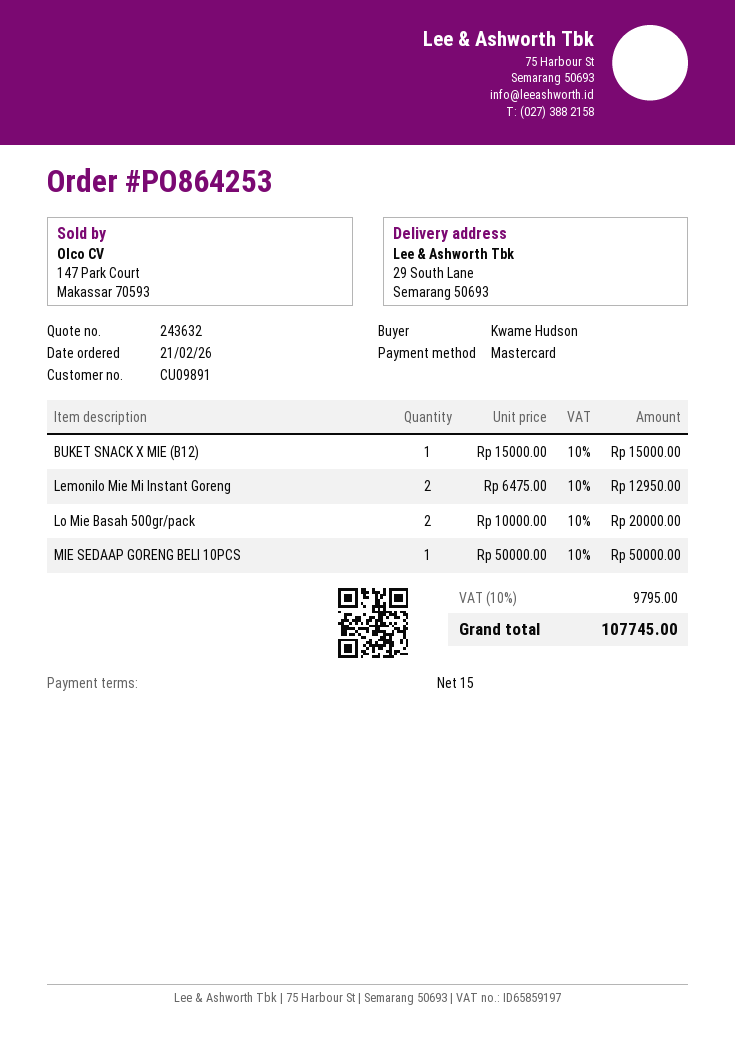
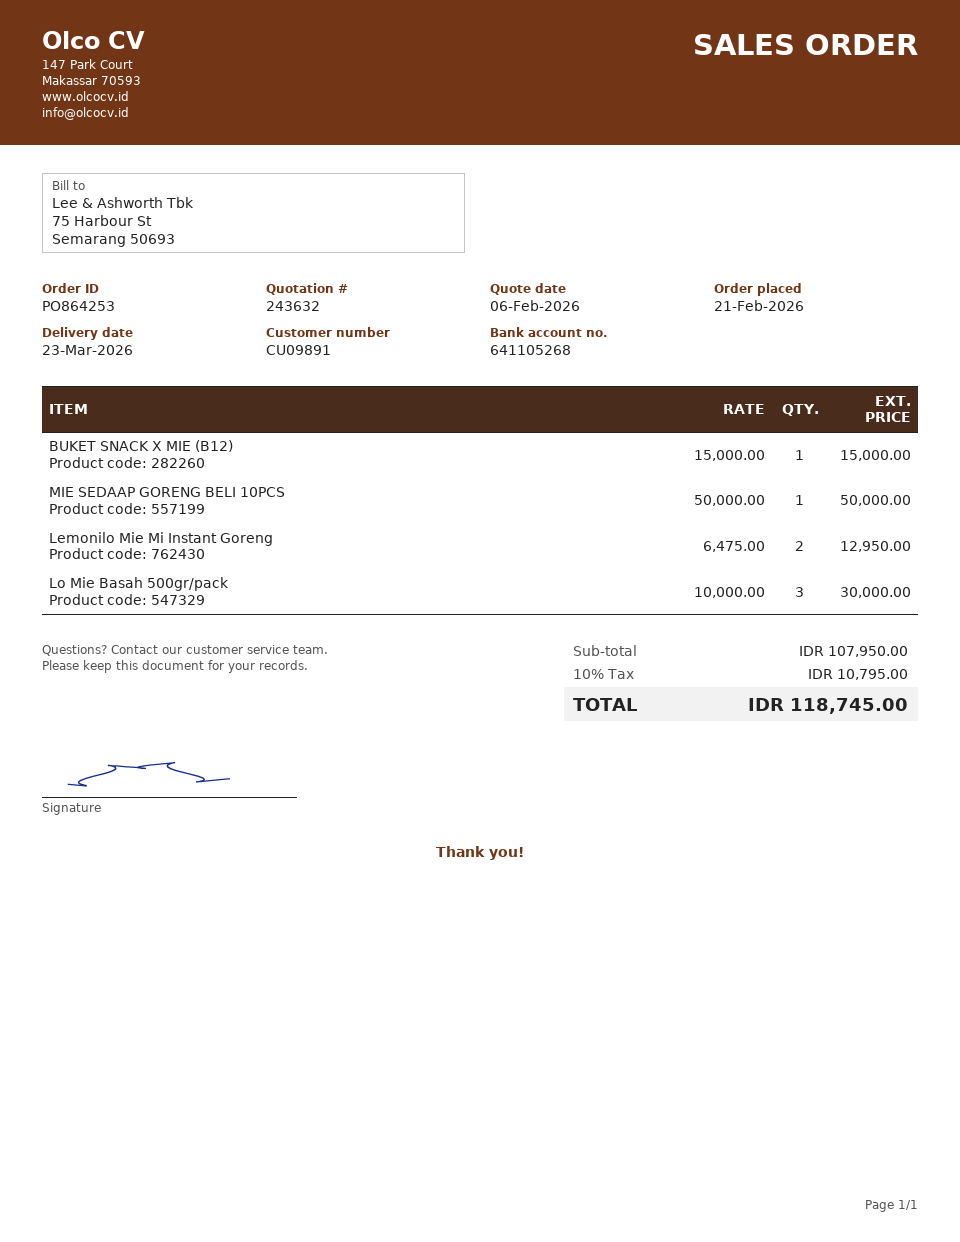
Lo Mie Basah 500gr/pack: 2 x 10000.00 = 20000.00 -> 3 x 10000.00 = 30000.00
tax: 10% = 9795.00 -> 10% = 10795.00
total: 107745.00 -> 118745.00

